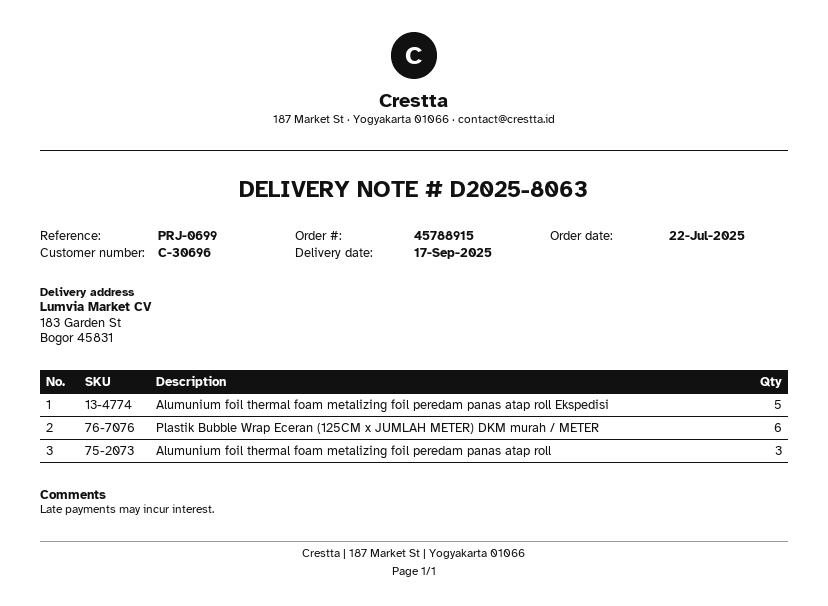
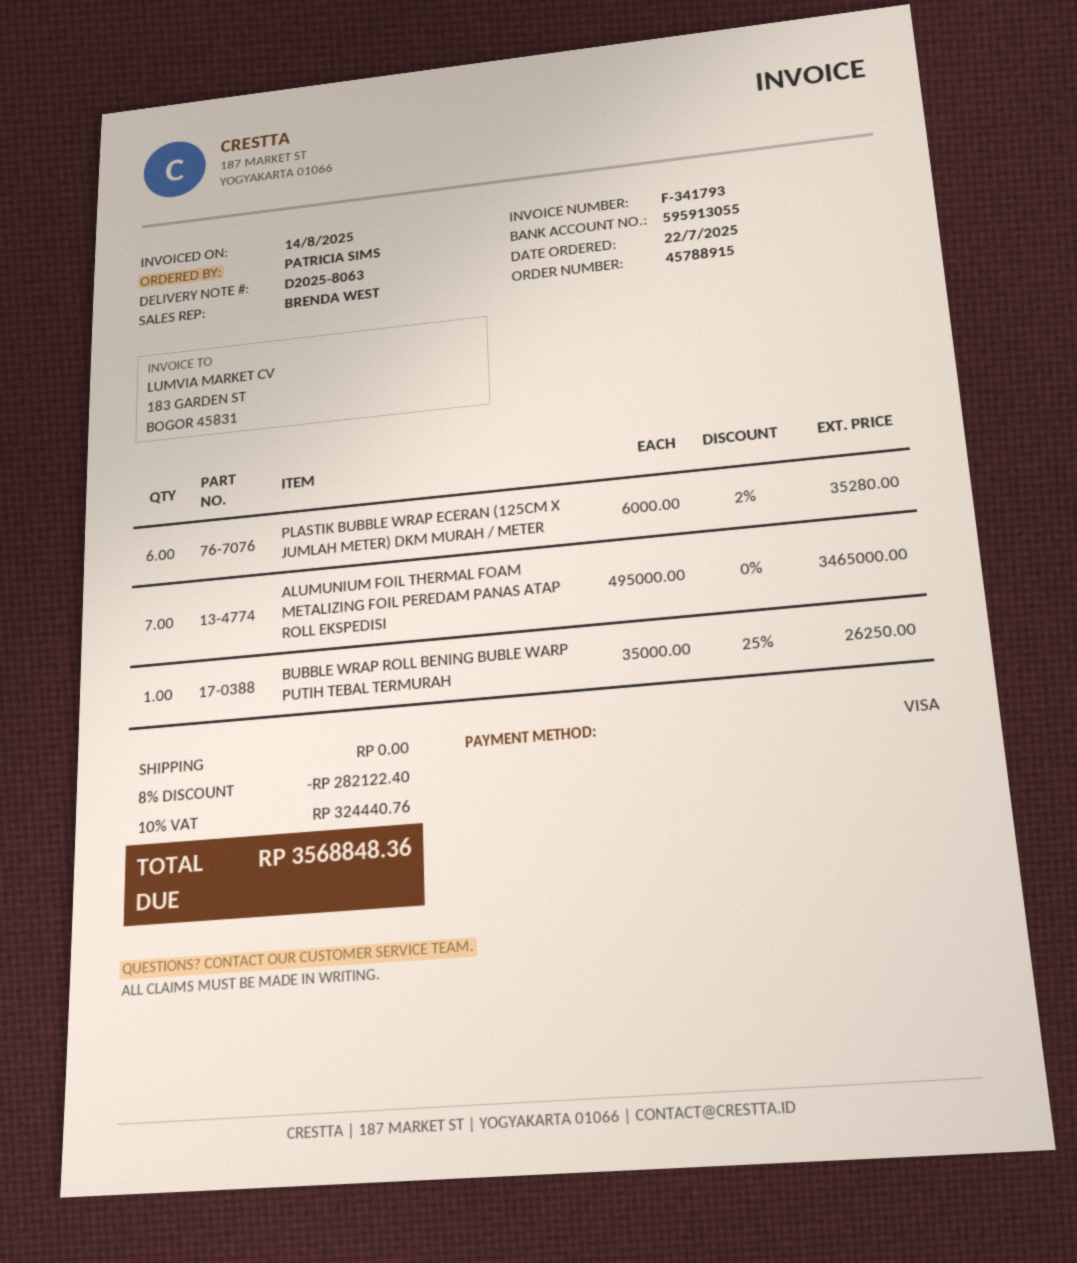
Alumunium foil thermal foam metalizing foil peredam panas atap roll Ekspedisi: 5 -> 7
Alumunium foil thermal foam metalizing foil peredam panas atap roll: 3 -> none
BUBBLE WRAP ROLL BENING BUBLE WARP PUTIH TEBAL TERMURAH: none -> 1

